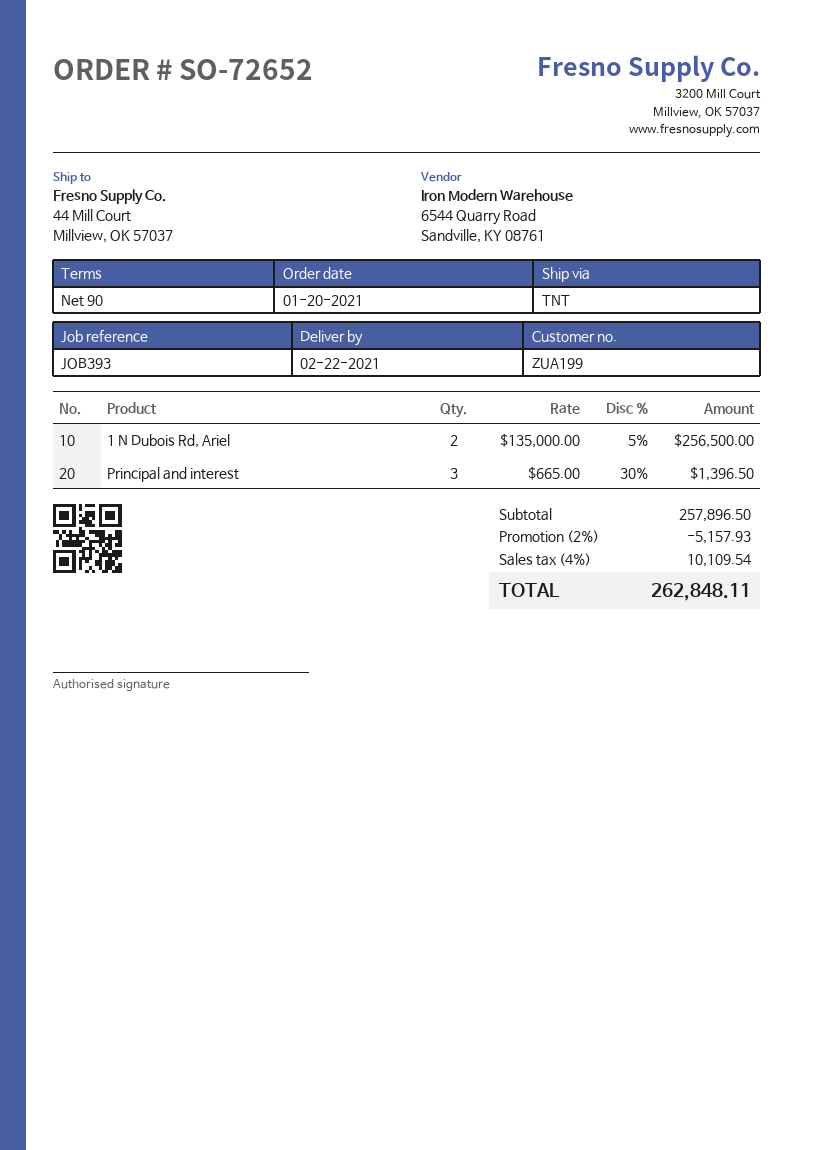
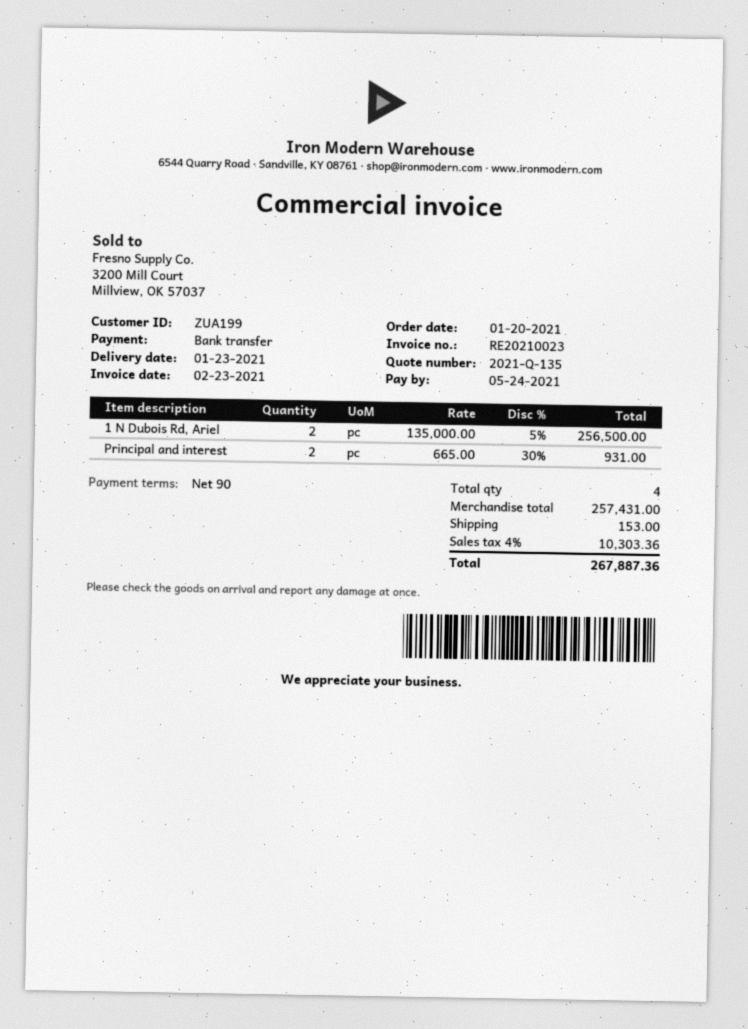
delivery date: 2021-02-22 -> 2021-01-23
Principal and interest: 3 x 665.00 - 30% = 1396.50 -> 2 x 665.00 - 30% = 931.00
subtotal: 257896.50 -> 257431.00
discount: 2% = 5157.93 -> none
shipping: none -> 153.00
tax: 4% = 10109.54 -> 4% = 10303.36
total: 262848.11 -> 267887.36

